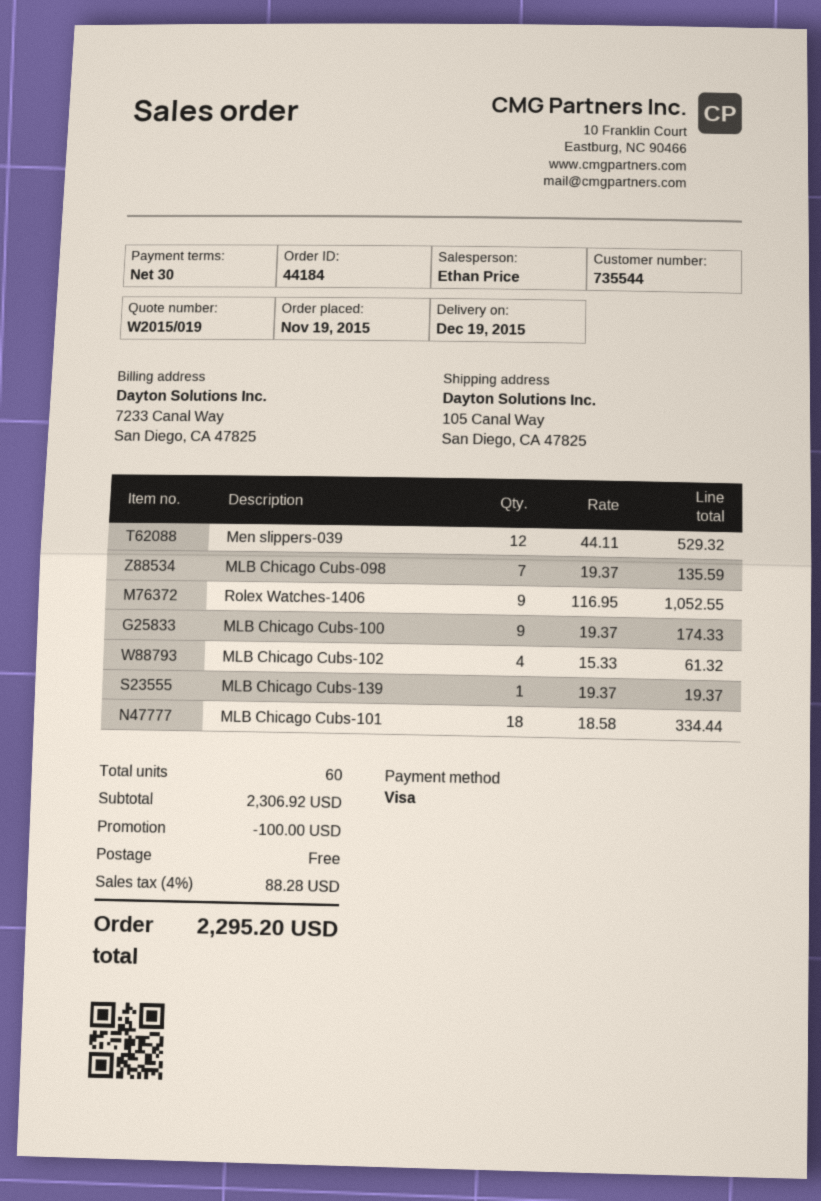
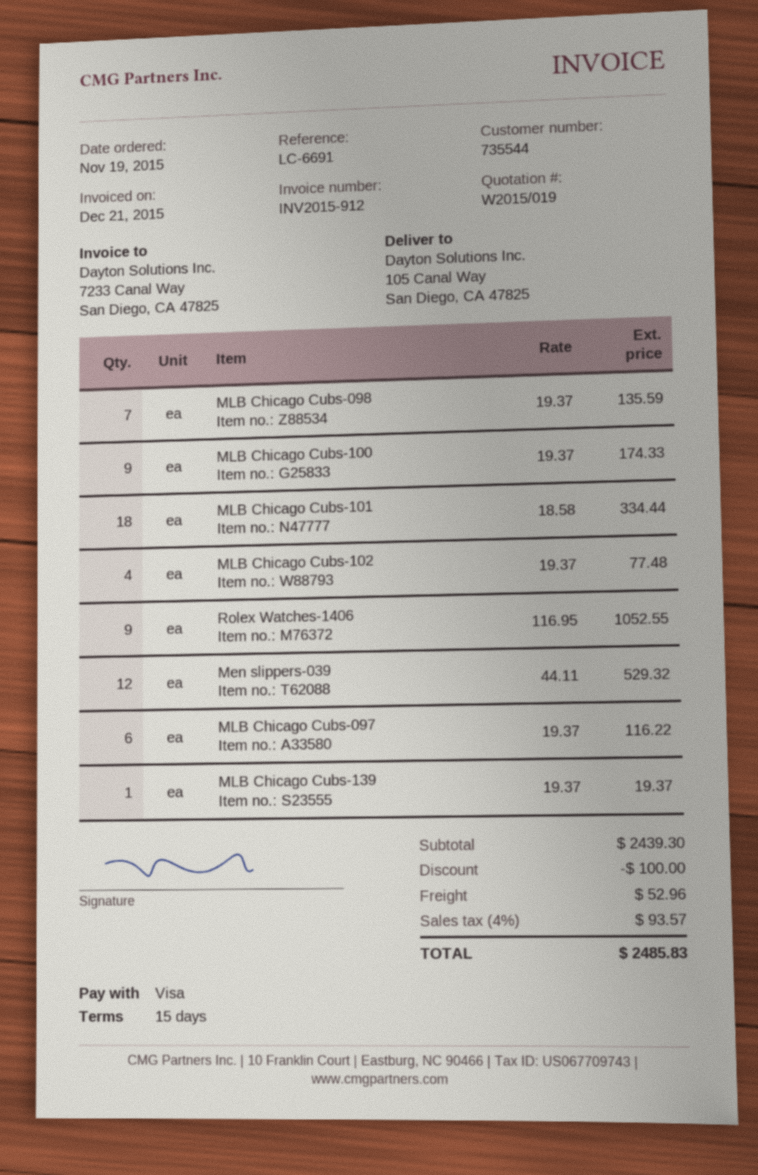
payment terms: 30 days -> 15 days
MLB Chicago Cubs-102: 4 x 15.33 = 61.32 -> 4 x 19.37 = 77.48
MLB Chicago Cubs-097: none -> 6 x 19.37 = 116.22
subtotal: 2306.92 -> 2439.30
shipping: 0.00 -> 52.96
tax: 4% = 88.28 -> 4% = 93.57
total: 2295.20 -> 2485.83

